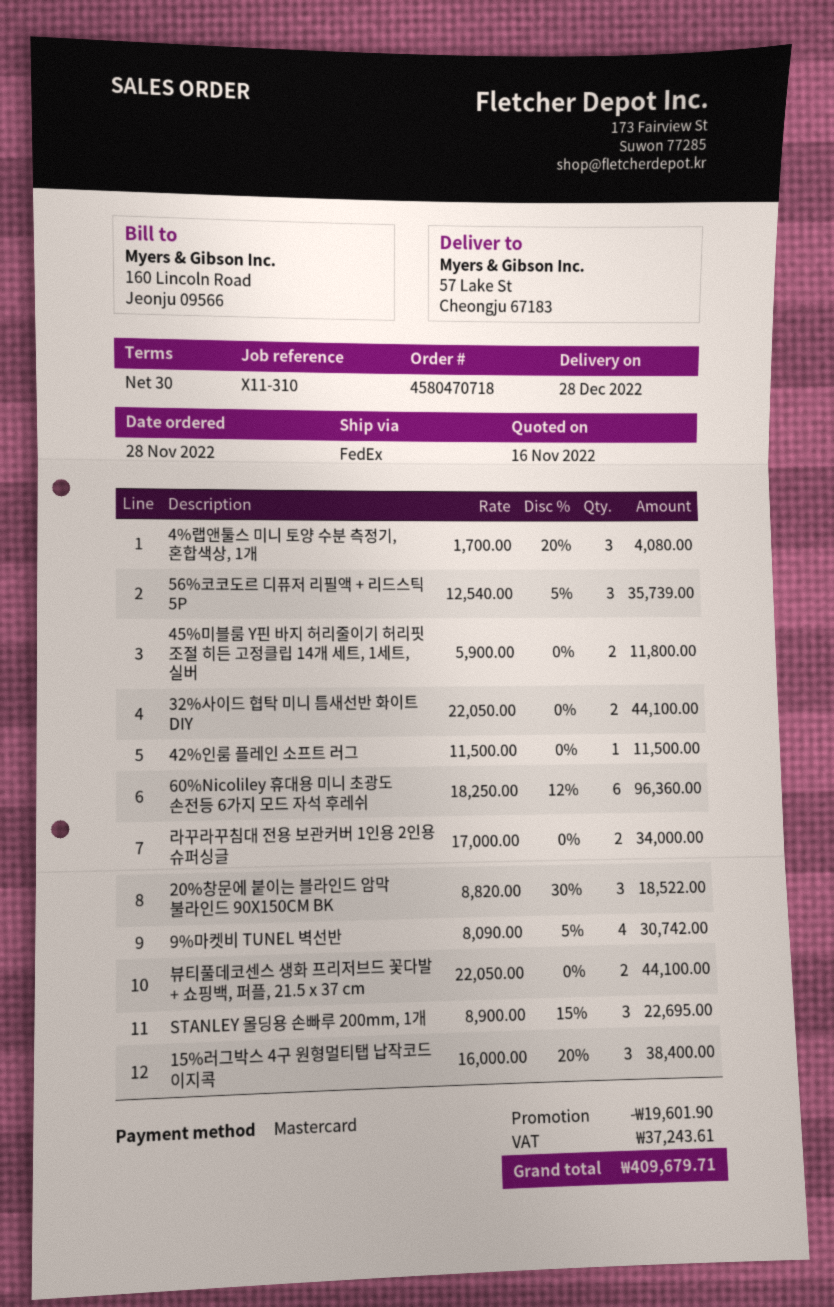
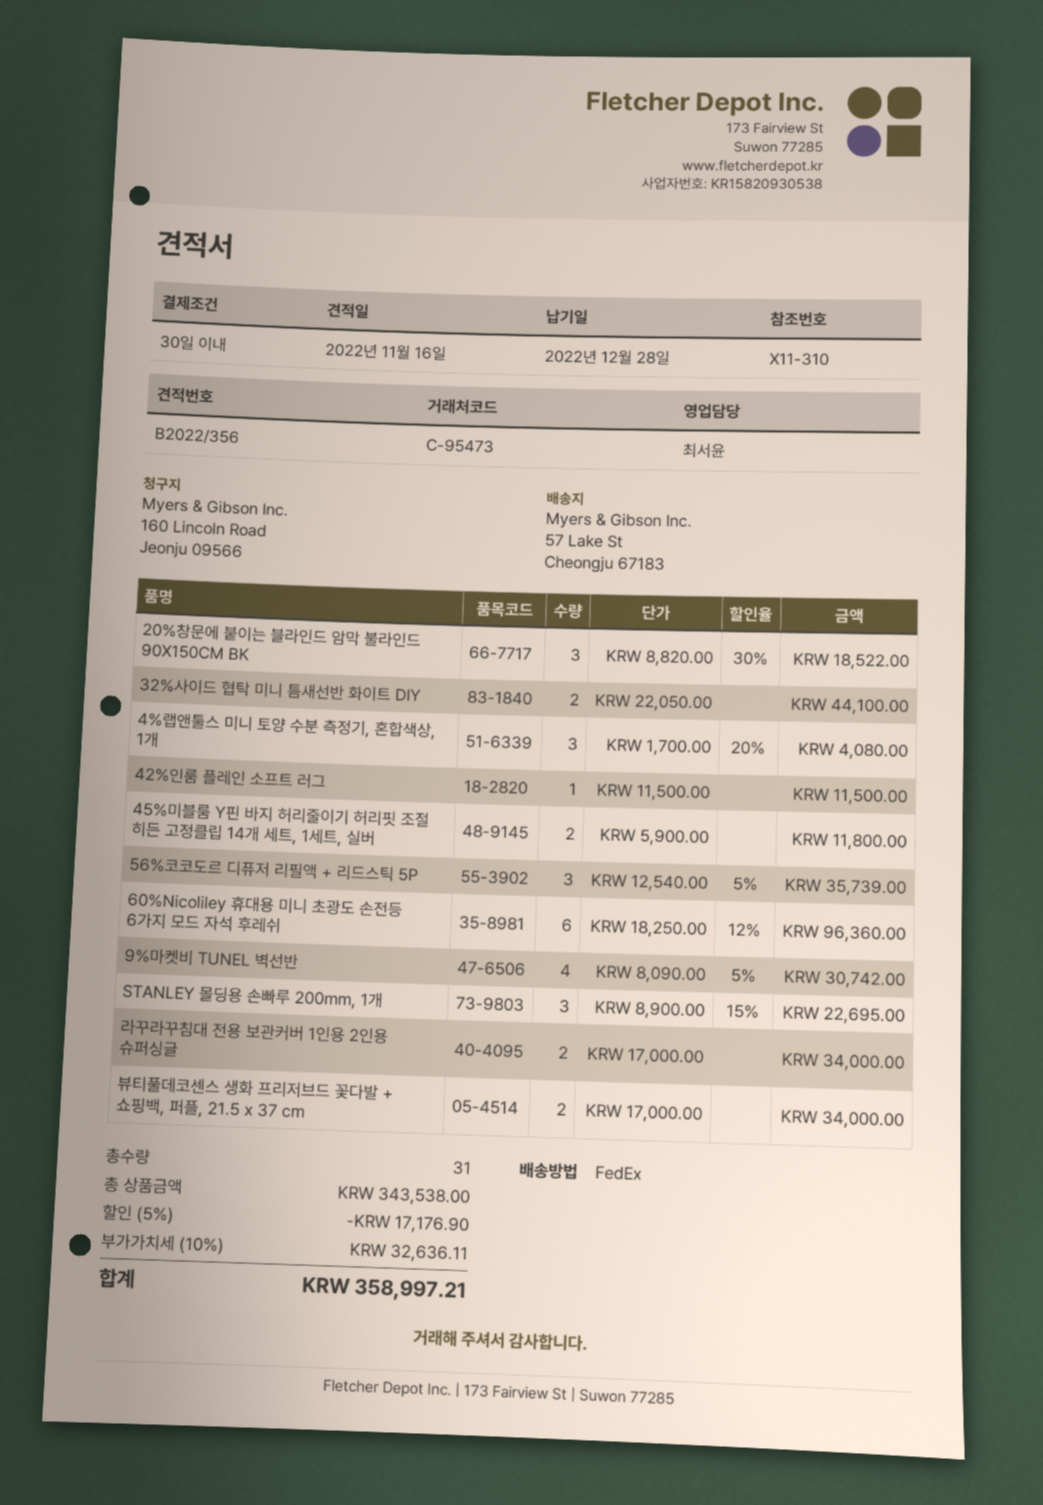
뷰티풀데코센스 생화 프리저브드 꽃다발 + 쇼핑백, 퍼플, 21.5 x 37 cm: 2 x 22050.00 = 44100.00 -> 2 x 17000.00 = 34000.00
15%러그박스 4구 원형멀티탭 납작코드 이지콕: 3 x 16000.00 - 20% = 38400.00 -> none
discount: 19601.90 -> 17176.90
tax: 37243.61 -> 32636.11
total: 409679.71 -> 358997.21

